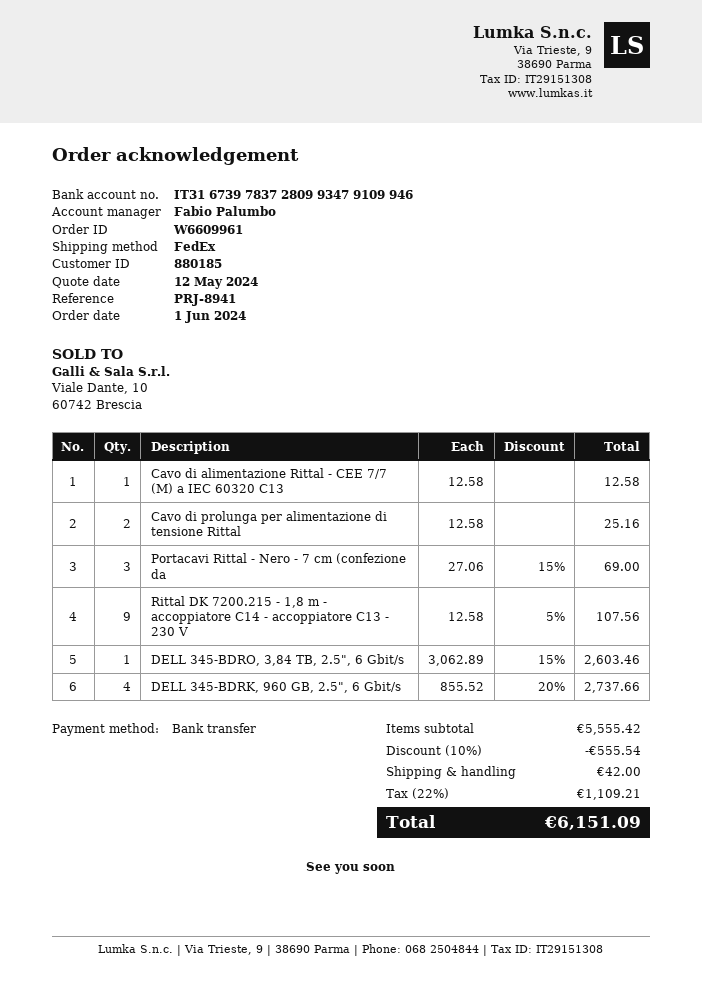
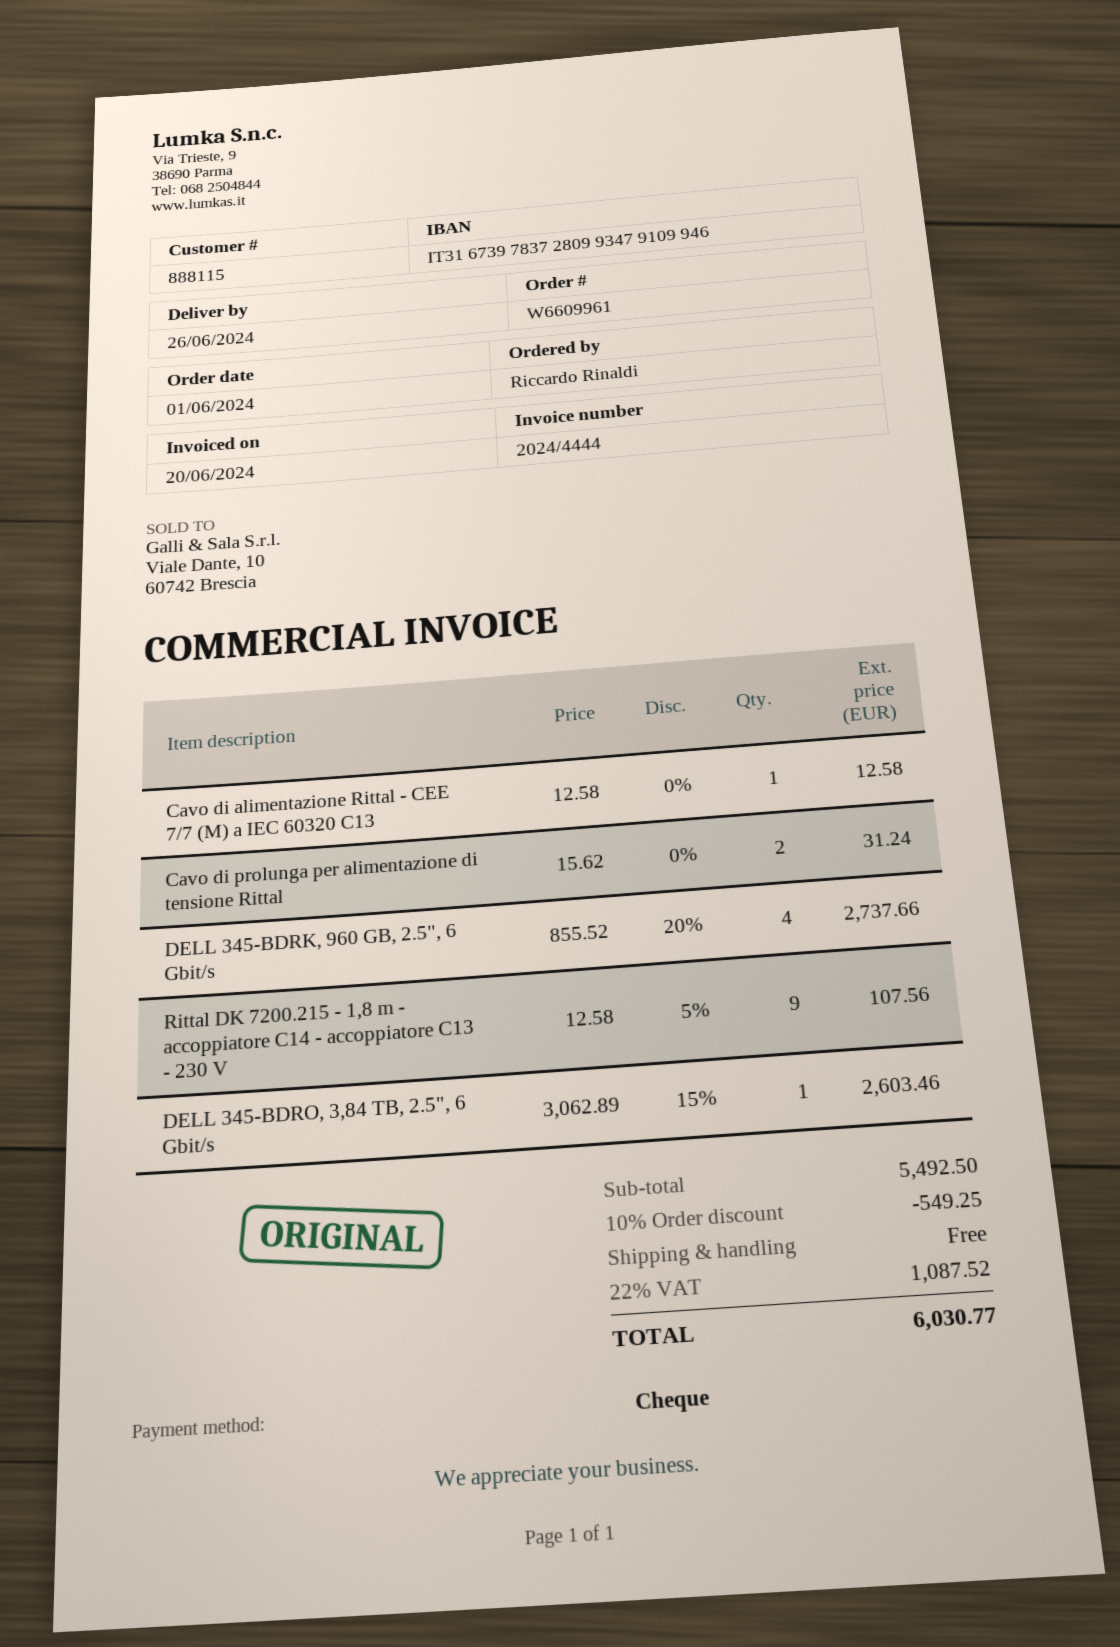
customer number: 880185 -> 888115
payment method: bank transfer -> cheque
Cavo di prolunga per alimentazione di tensione Rittal: 2 x 12.58 = 25.16 -> 2 x 15.62 = 31.24
Portacavi Rittal - Nero - 7 cm (confezione da: 3 x 27.06 - 15% = 69.00 -> none
subtotal: 5555.42 -> 5492.50
discount: 10% = 555.54 -> 10% = 549.25
shipping: 42.00 -> 0.00
tax: 22% = 1109.21 -> 22% = 1087.52
total: 6151.09 -> 6030.77

